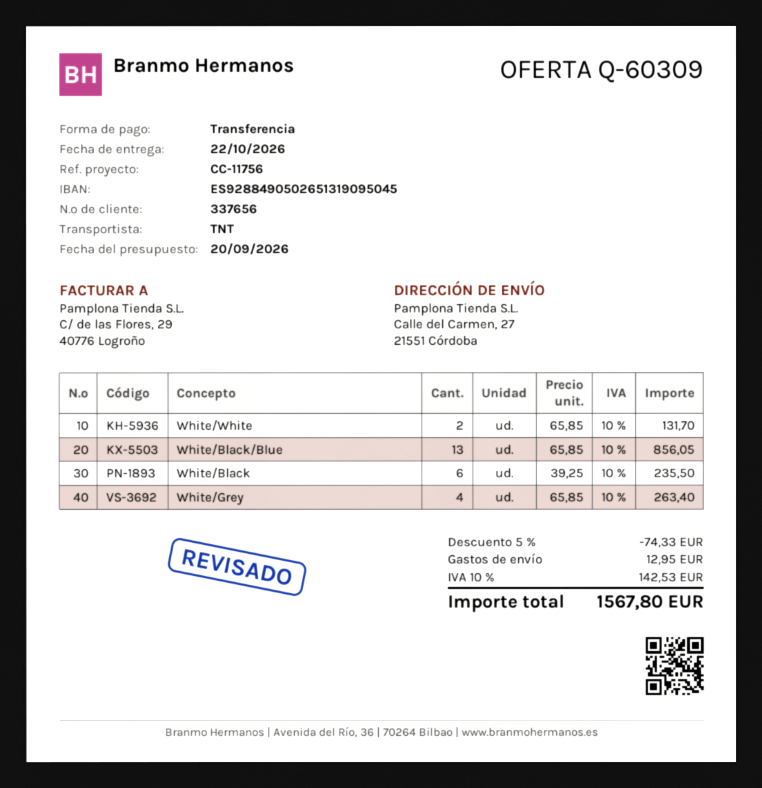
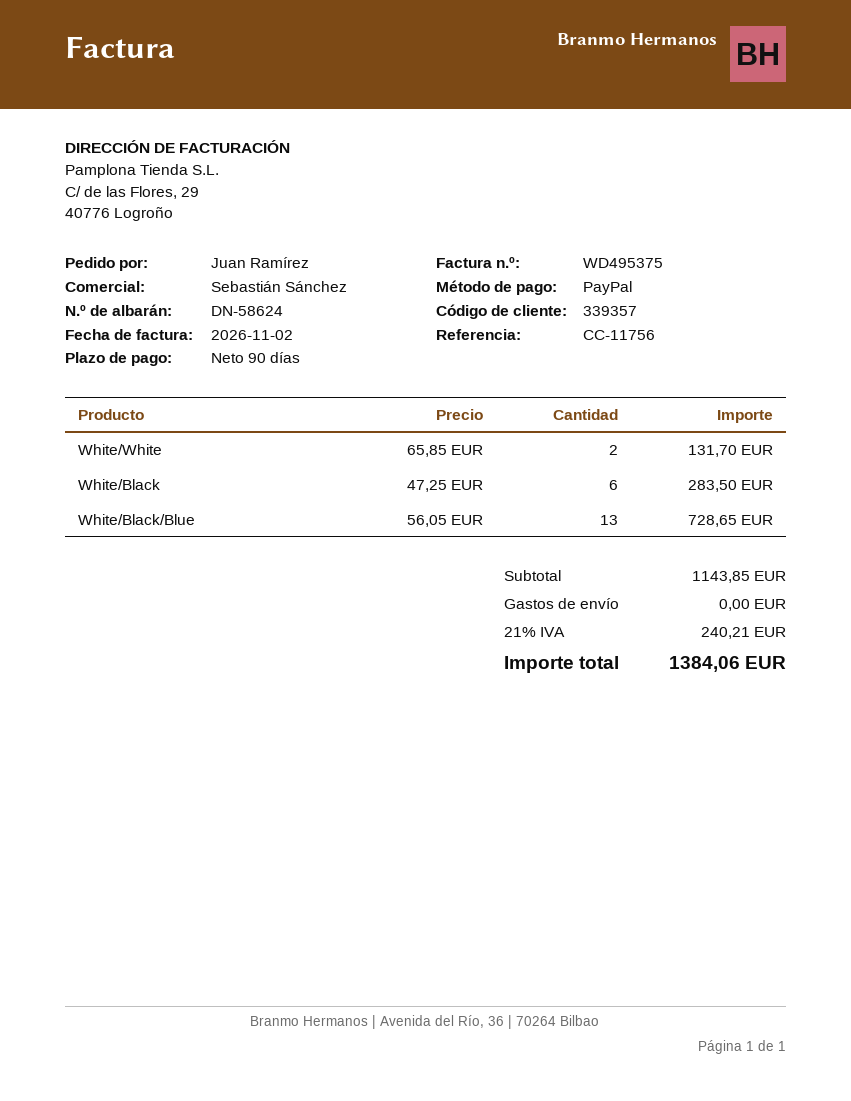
customer number: 337656 -> 339357
payment method: bank transfer -> PayPal
White/Black/Blue: 13 x 65.85 = 856.05 -> 13 x 56.05 = 728.65
White/Black: 6 x 39.25 = 235.50 -> 6 x 47.25 = 283.50
White/Grey: 4 x 65.85 = 263.40 -> none
discount: 5% = 74.33 -> none
shipping: 12.95 -> 0.00
tax: 10% = 142.53 -> 21% = 240.21
total: 1567.80 -> 1384.06

